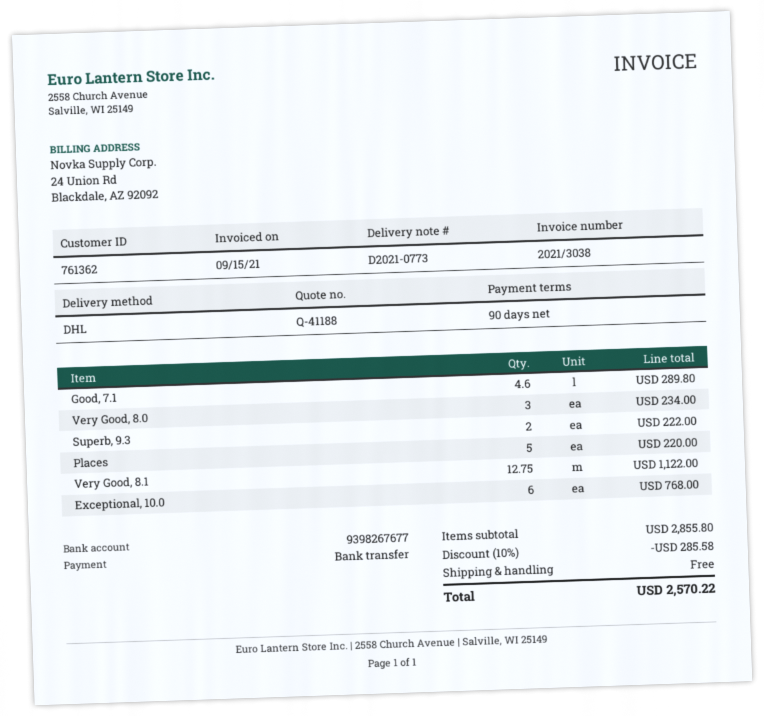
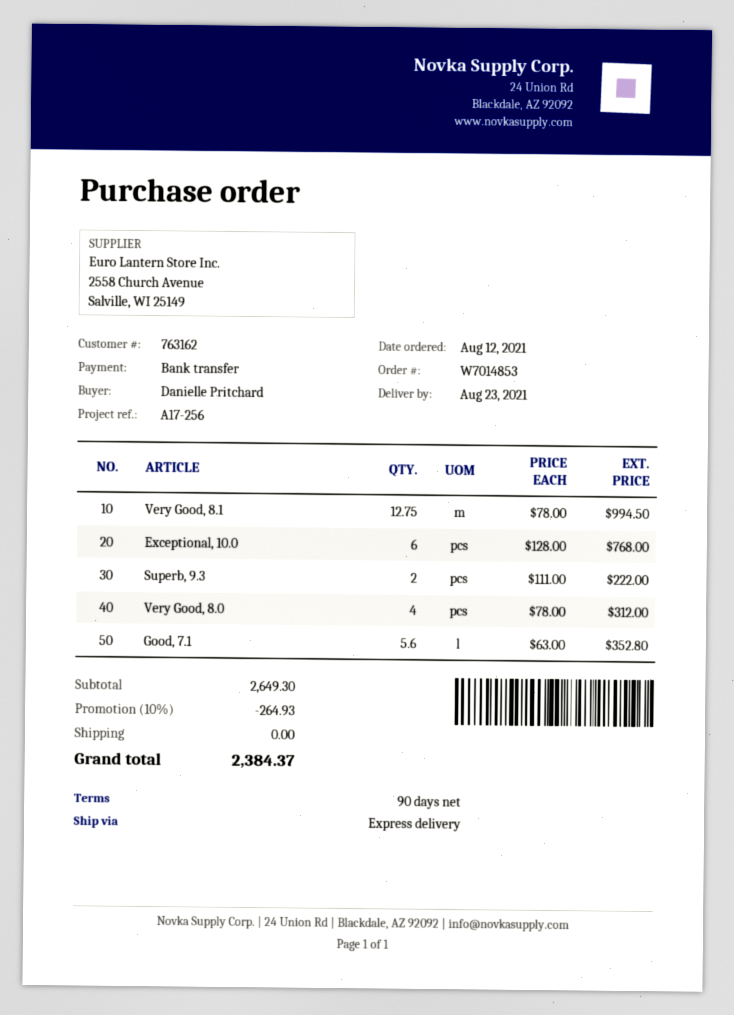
customer number: 761362 -> 763162
shipping method: DHL -> express
Good, 7.1: 4.6 for 289.80 -> 5.6 for 352.80
Very Good, 8.0: 3 for 234.00 -> 4 for 312.00
Places: 5 for 220.00 -> none
Very Good, 8.1: 12.75 for 1122.00 -> 12.75 for 994.50
subtotal: 2855.80 -> 2649.30
discount: 10% = 285.58 -> 10% = 264.93
total: 2570.22 -> 2384.37

